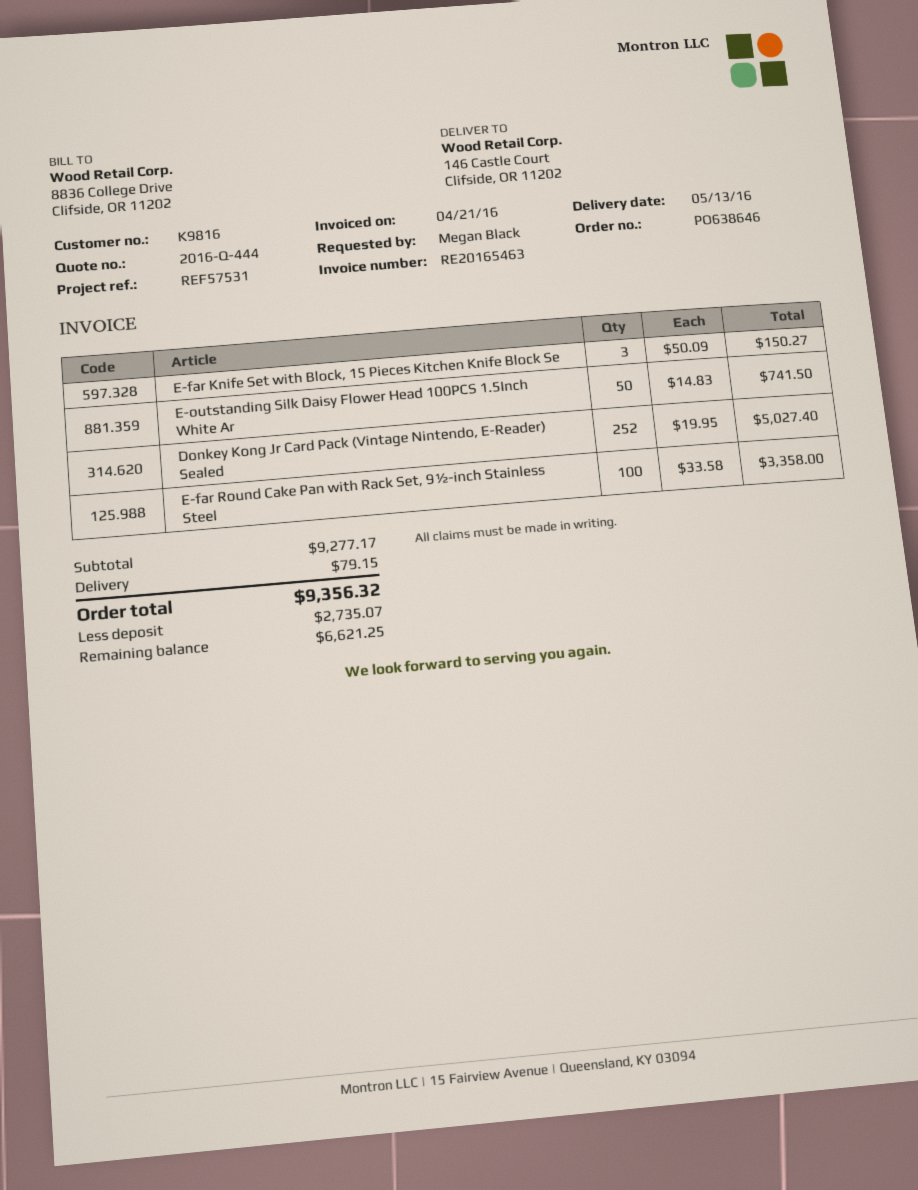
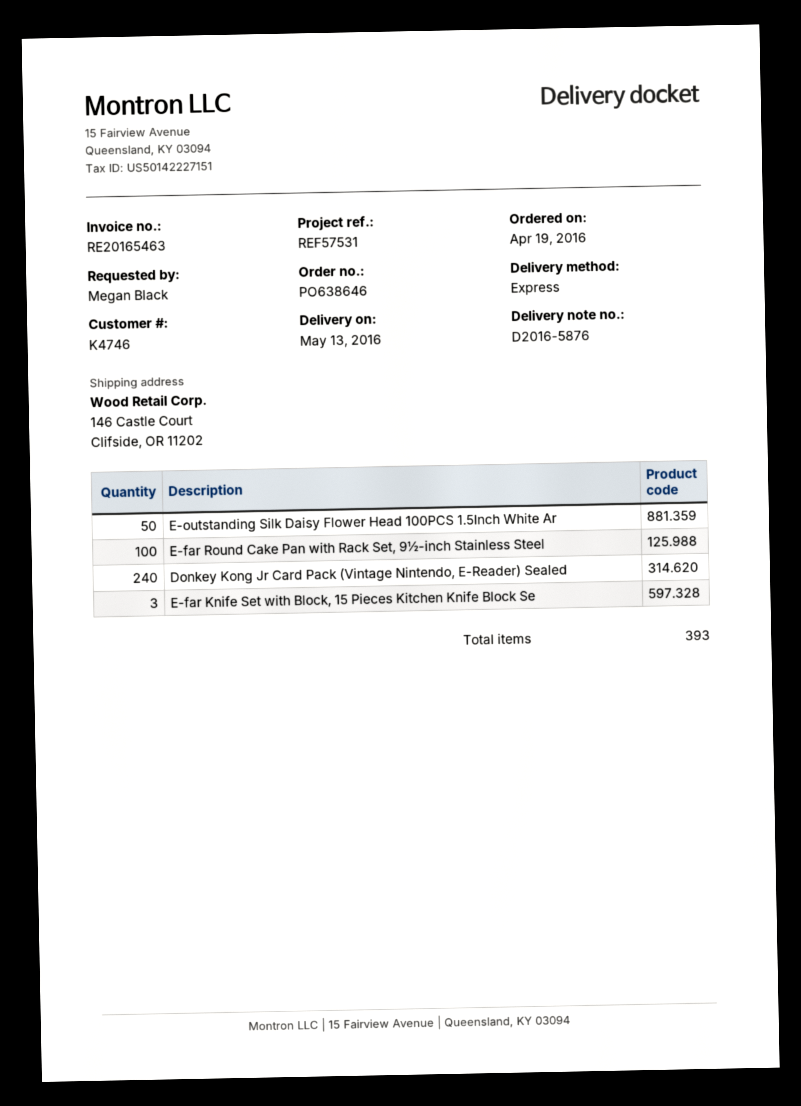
customer number: K9816 -> K4746
Donkey Kong Jr Card Pack (Vintage Nintendo, E-Reader) Sealed: 252 -> 240

